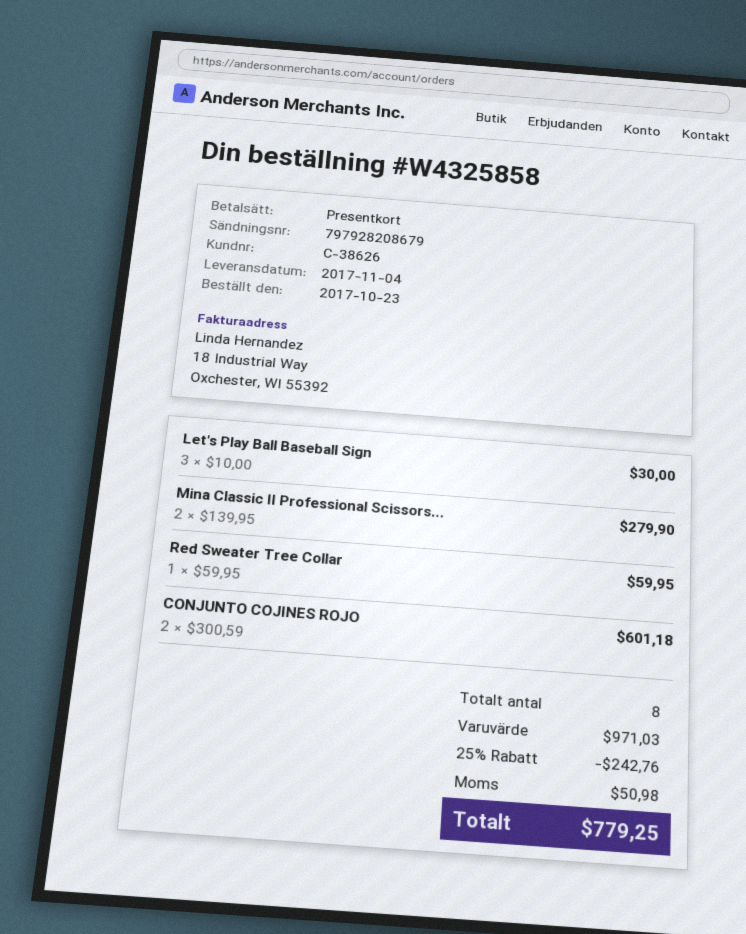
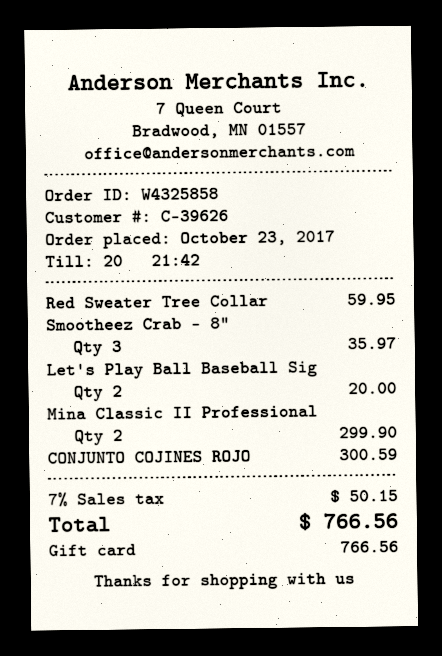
customer number: C-38626 -> C-39626
Let's Play Ball Baseball Sign: 3 for 30.00 -> 2 for 20.00
Mina Classic II Professional Scissors...: 2 for 279.90 -> 2 for 299.90
CONJUNTO COJINES ROJO: 2 for 601.18 -> 1 for 300.59
Smootheez Crab - 8": none -> 3 for 35.97
discount: 25% = 242.76 -> none
tax: 50.98 -> 50.15
total: 779.25 -> 766.56

